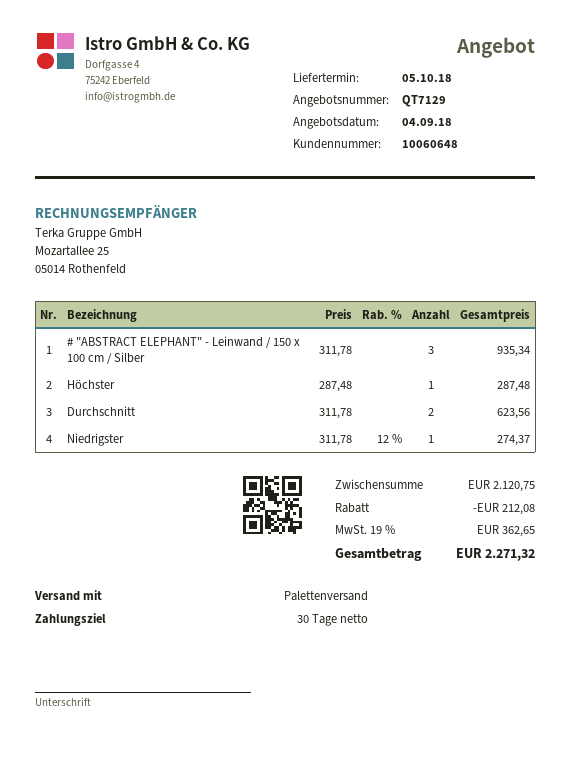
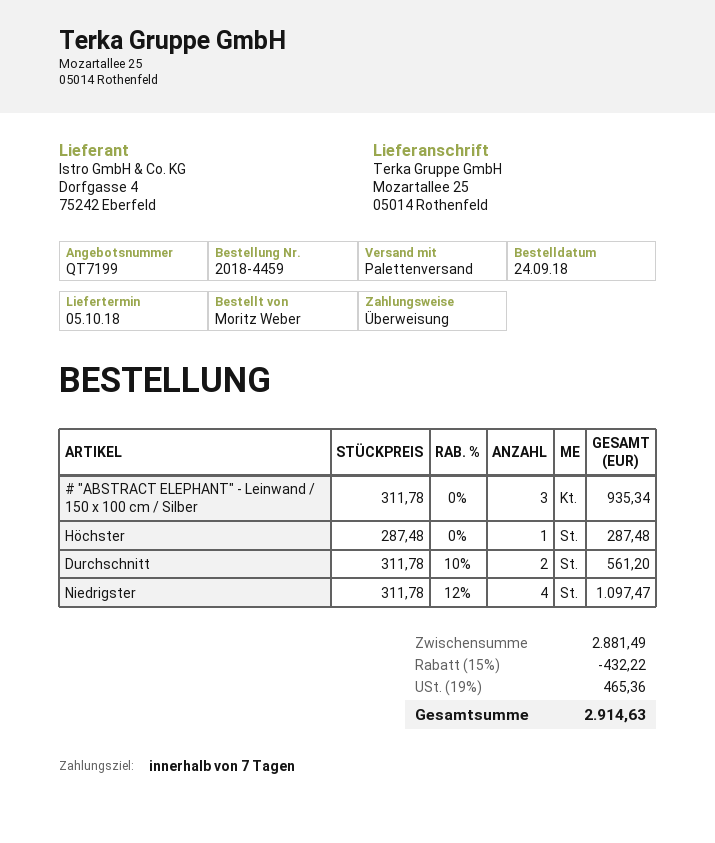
quote number: QT7129 -> QT7199
payment terms: 30 days -> 7 days
Durchschnitt: 2 x 311.78 = 623.56 -> 2 x 311.78 - 10% = 561.20
Niedrigster: 1 x 311.78 - 12% = 274.37 -> 4 x 311.78 - 12% = 1097.47
subtotal: 2120.75 -> 2881.49
discount: 212.08 -> 432.22
tax: 19% = 362.65 -> 19% = 465.36
total: 2271.32 -> 2914.63

